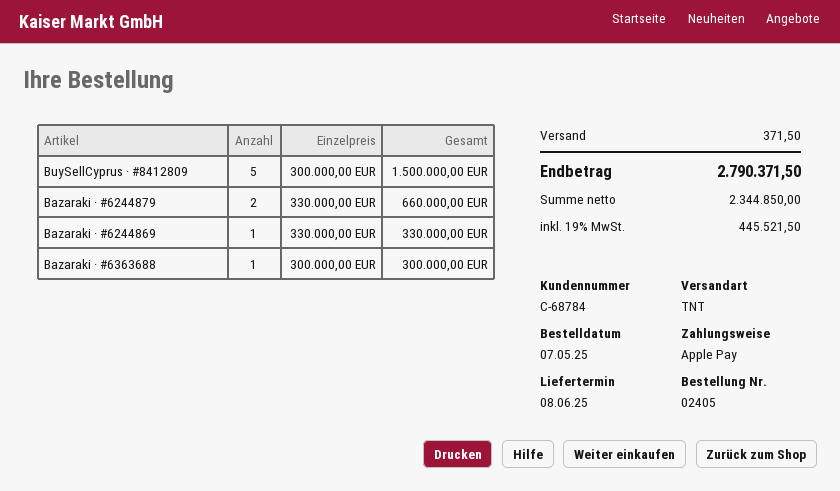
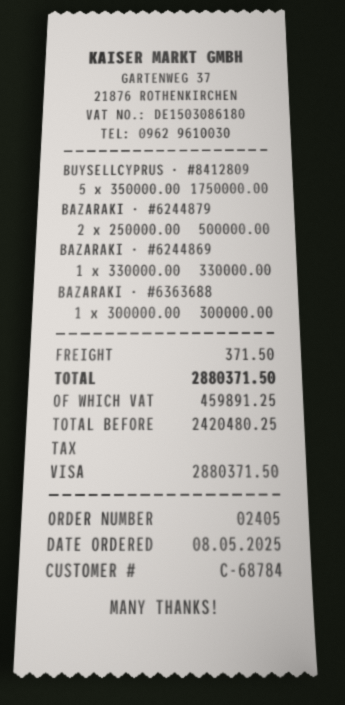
order date: 2025-05-07 -> 2025-05-08
payment method: Apple Pay -> Visa
BuySellCyprus · #8412809: 5 x 300000.00 = 1500000.00 -> 5 x 350000.00 = 1750000.00
Bazaraki · #6244879: 2 x 330000.00 = 660000.00 -> 2 x 250000.00 = 500000.00
net: 2344850.00 -> 2420480.25
tax: 445521.50 -> 459891.25
total: 2790371.50 -> 2880371.50

